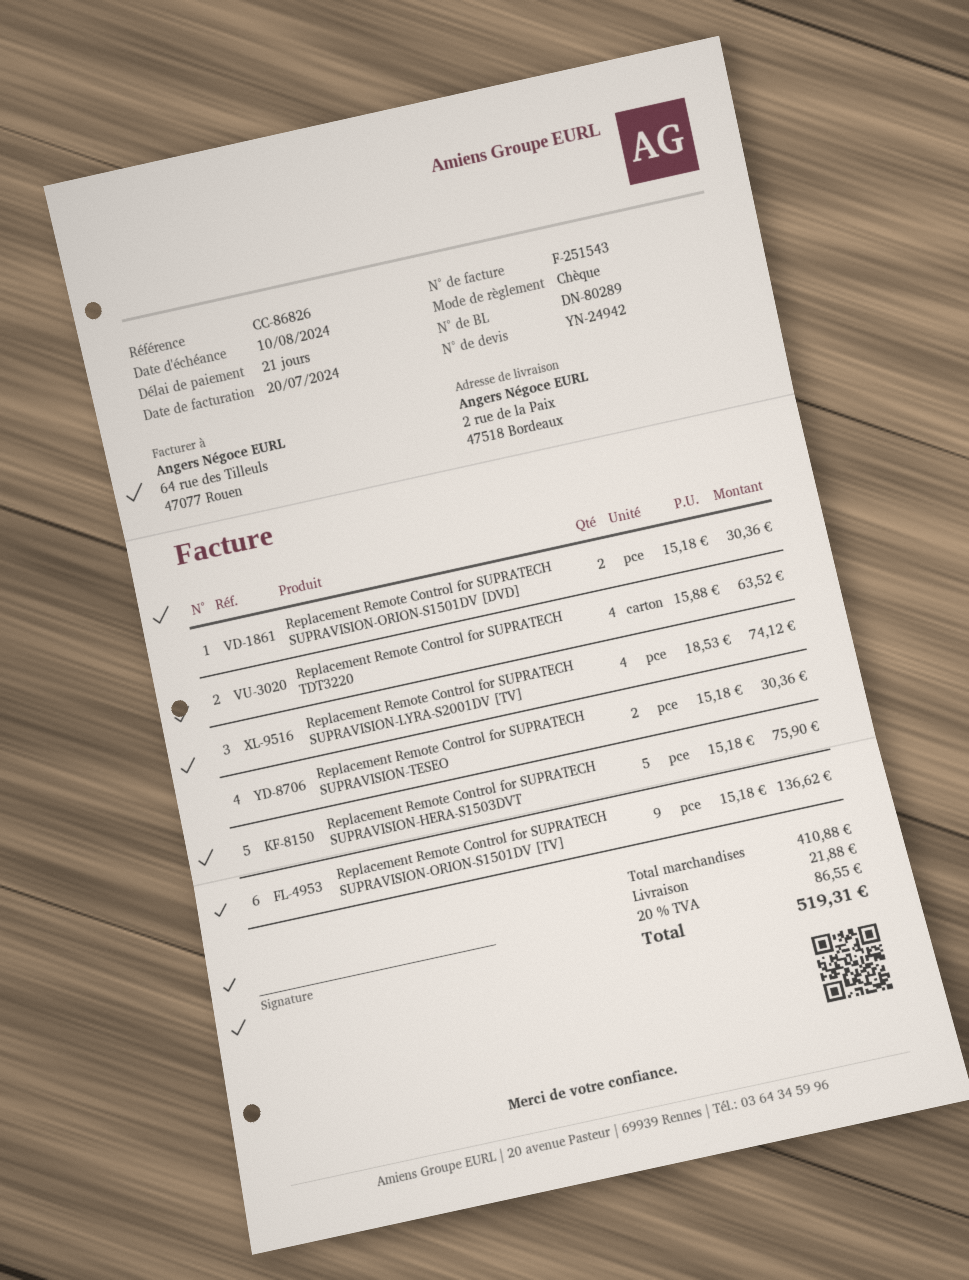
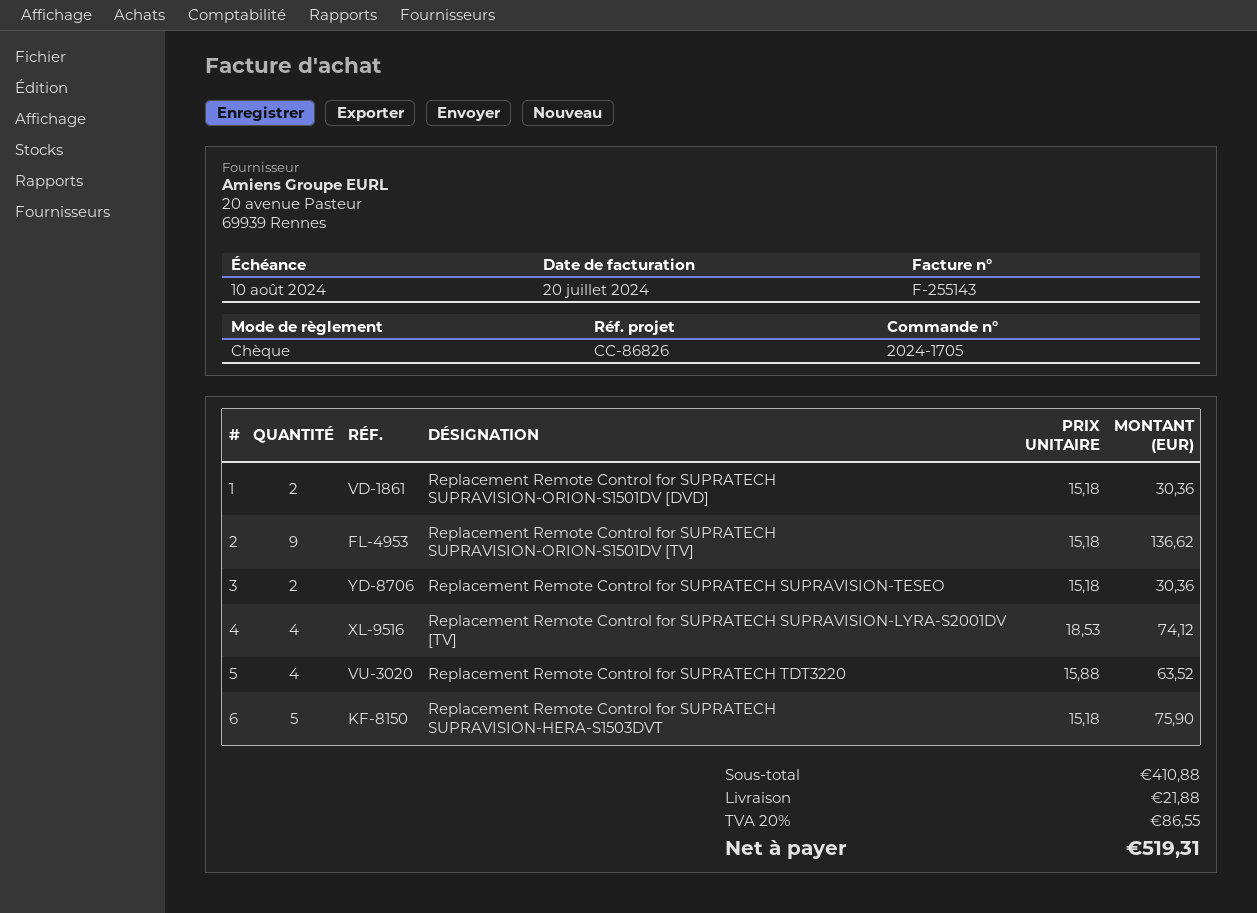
invoice number: F-251543 -> F-255143

